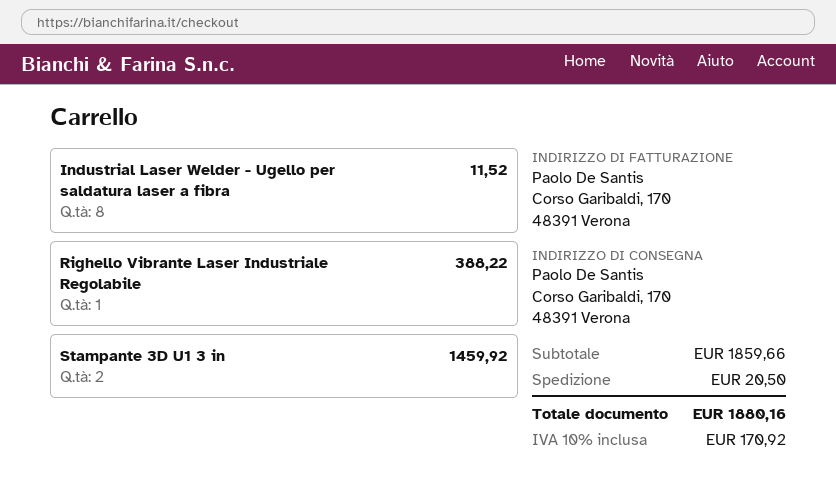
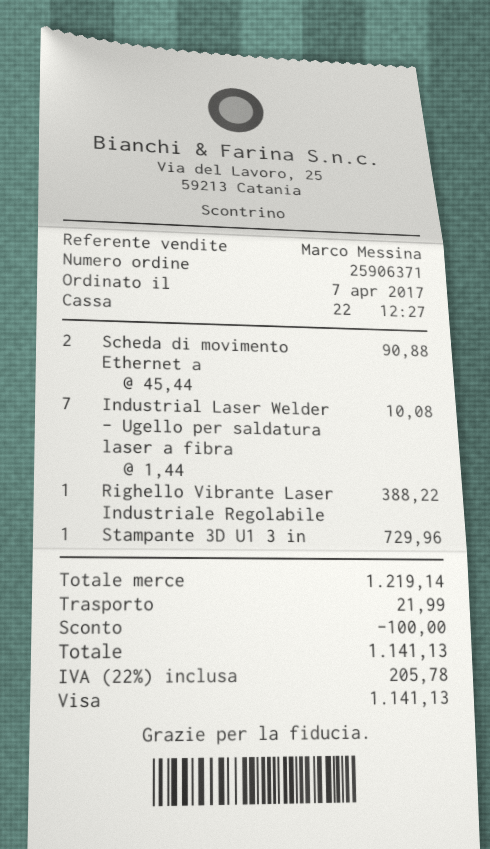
Industrial Laser Welder - Ugello per saldatura laser a fibra: 8 for 11.52 -> 7 for 10.08
Stampante 3D U1 3 in: 2 for 1459.92 -> 1 for 729.96
Scheda di movimento Ethernet a: none -> 2 for 90.88
subtotal: 1859.66 -> 1219.14
discount: none -> 100.00
shipping: 20.50 -> 21.99
tax: 10% = 170.92 -> 22% = 205.78
total: 1880.16 -> 1141.13

